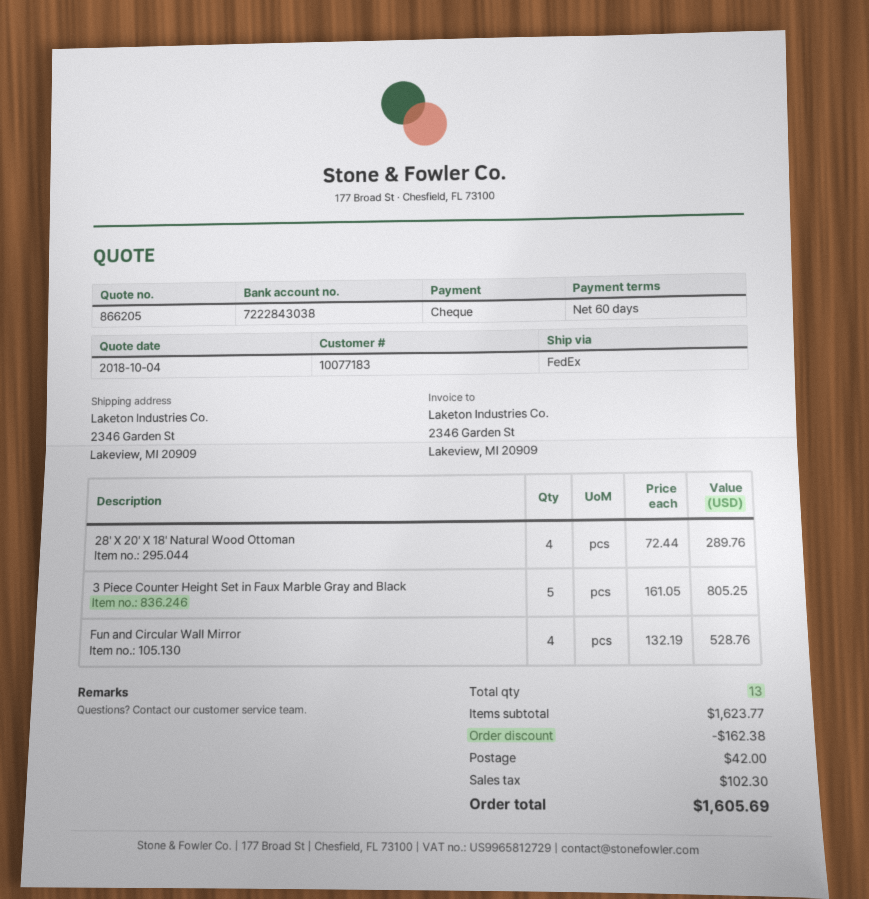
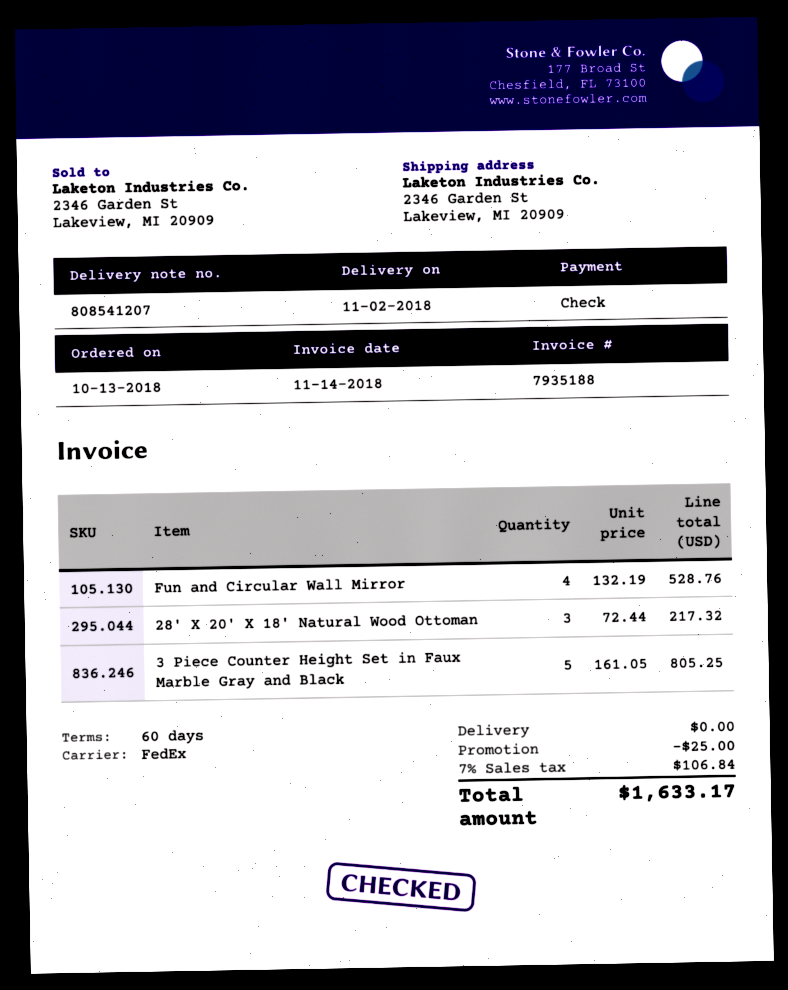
28' X 20' X 18' Natural Wood Ottoman: 4 x 72.44 = 289.76 -> 3 x 72.44 = 217.32
discount: 162.38 -> 25.00
shipping: 42.00 -> 0.00
tax: 102.30 -> 106.84
total: 1605.69 -> 1633.17

